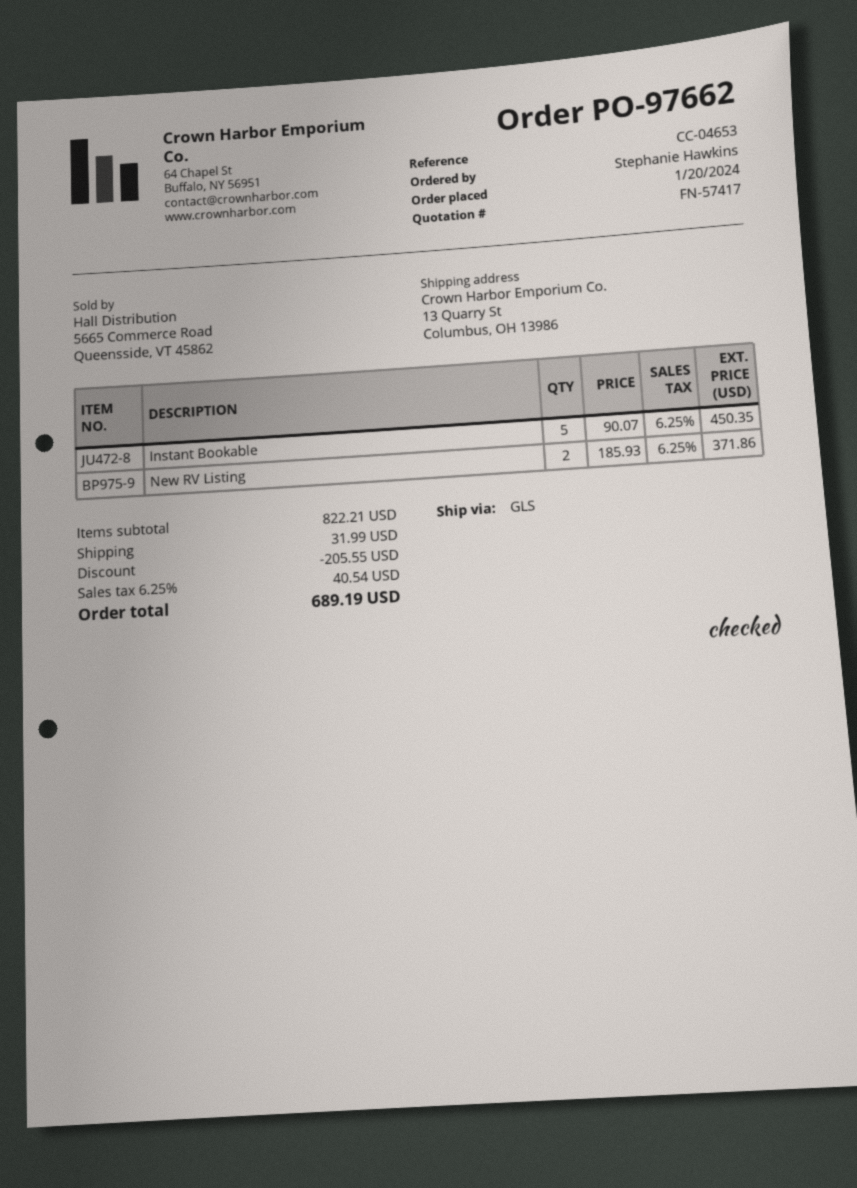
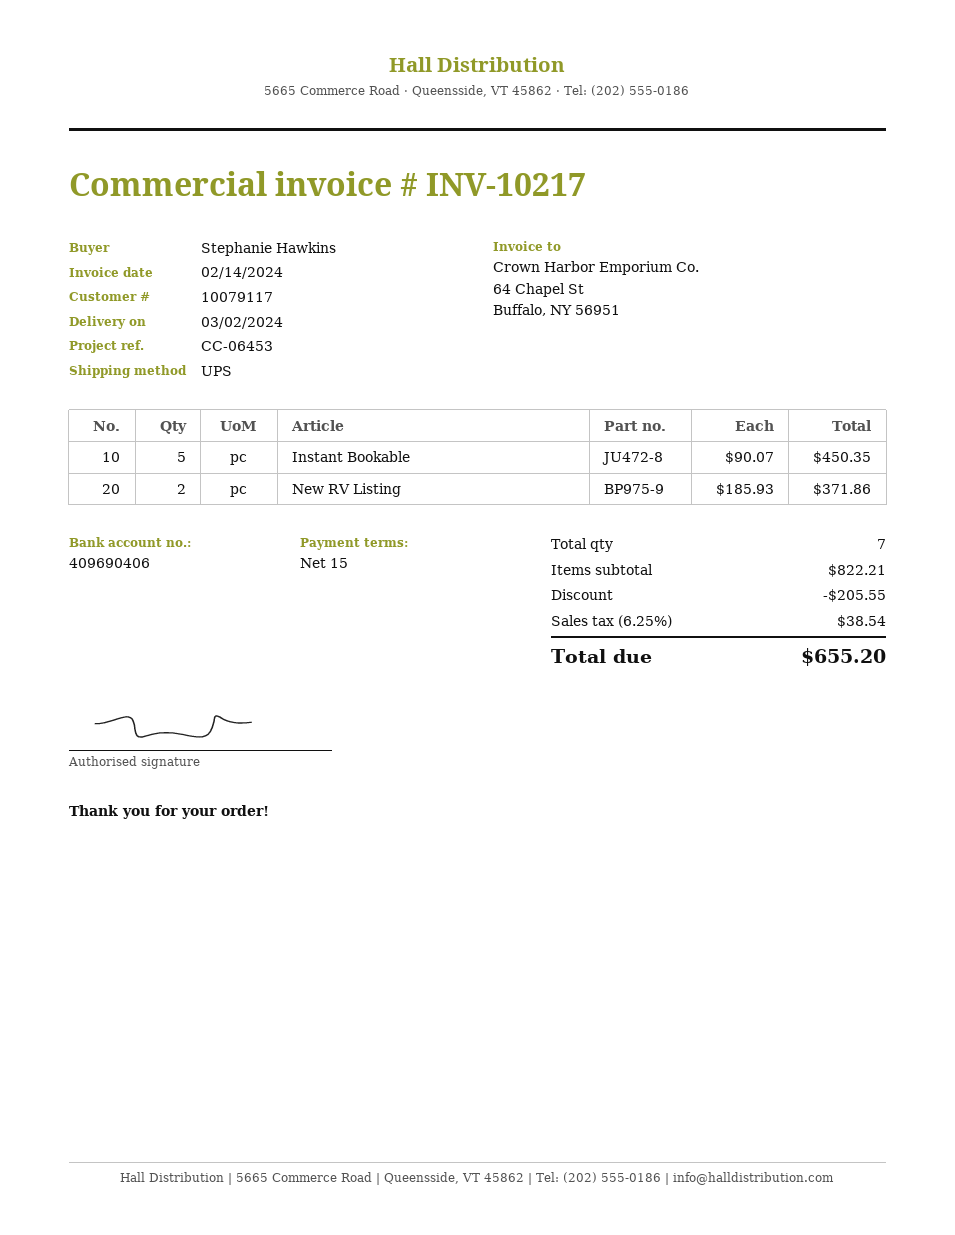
reference: CC-04653 -> CC-06453
shipping method: GLS -> UPS
shipping: 31.99 -> none
tax: 6.25% = 40.54 -> 6.25% = 38.54
total: 689.19 -> 655.20

